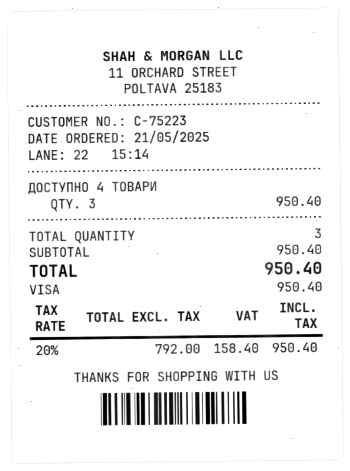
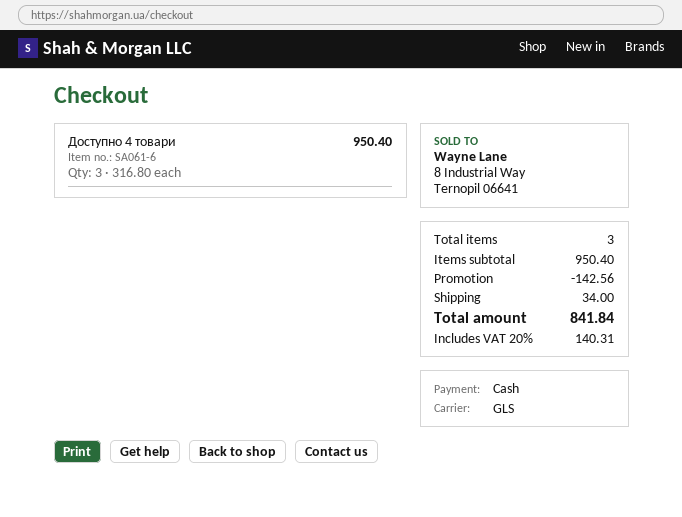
payment method: Visa -> cash
discount: none -> 142.56
shipping: none -> 34.00
tax: 20% = 158.40 -> 20% = 140.31
total: 950.40 -> 841.84

